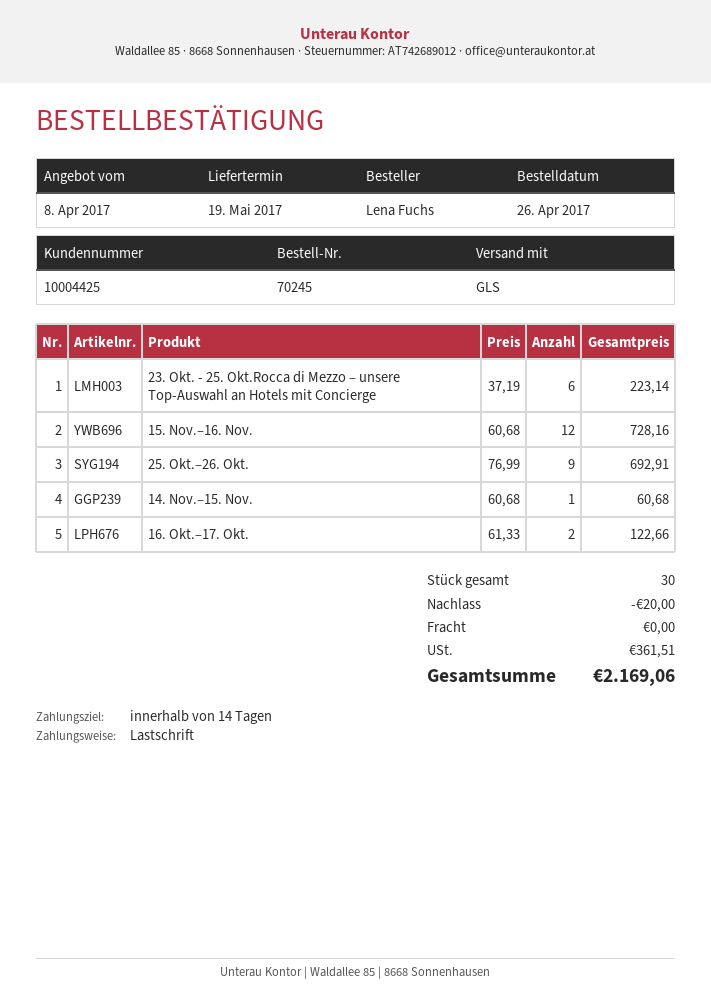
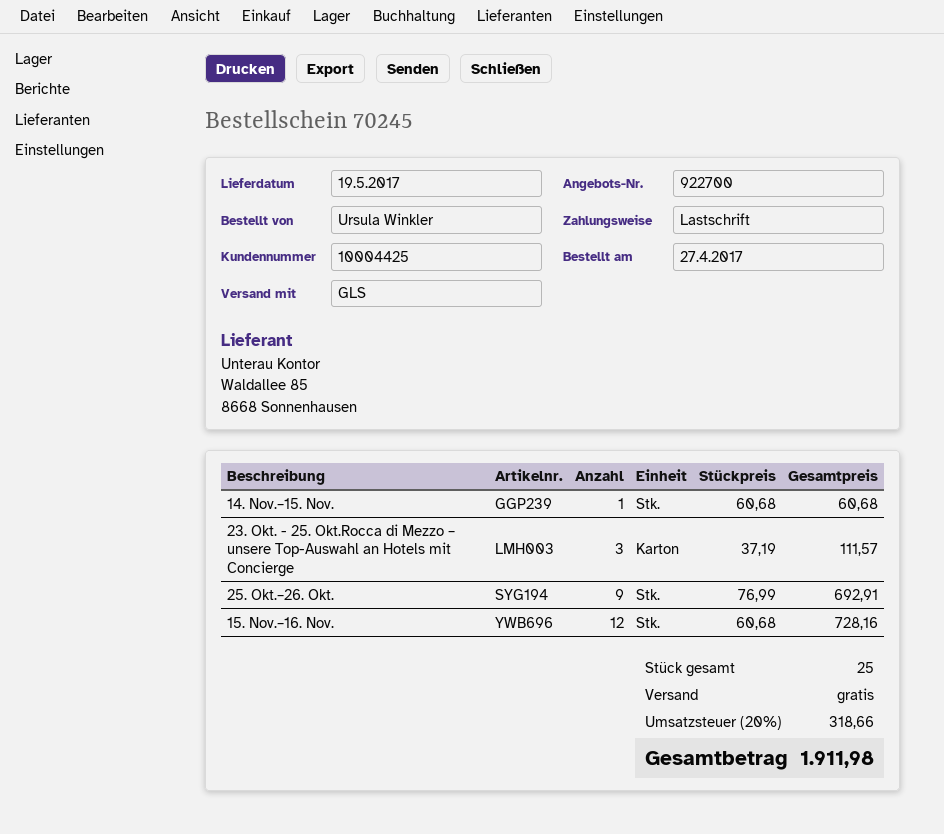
order date: 2017-04-26 -> 2017-04-27
ordered by: Lena Fuchs -> Ursula Winkler
23. Okt. - 25. Okt.Rocca di Mezzo – unsere Top-Auswahl an Hotels mit Concierge: 6 x 37.19 = 223.14 -> 3 x 37.19 = 111.57
16. Okt.–17. Okt.: 2 x 61.33 = 122.66 -> none
total quantity: 30 -> 25
discount: 20.00 -> none
tax: 361.51 -> 318.66
total: 2169.06 -> 1911.98

